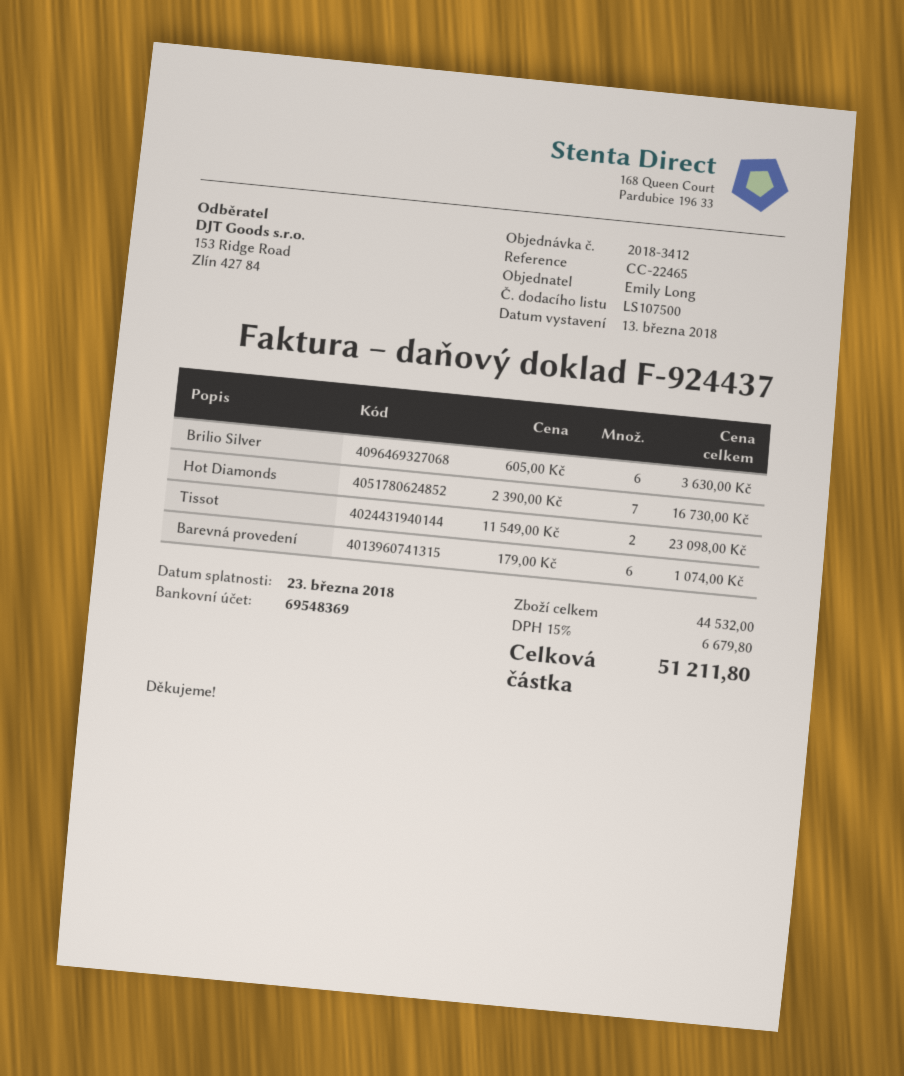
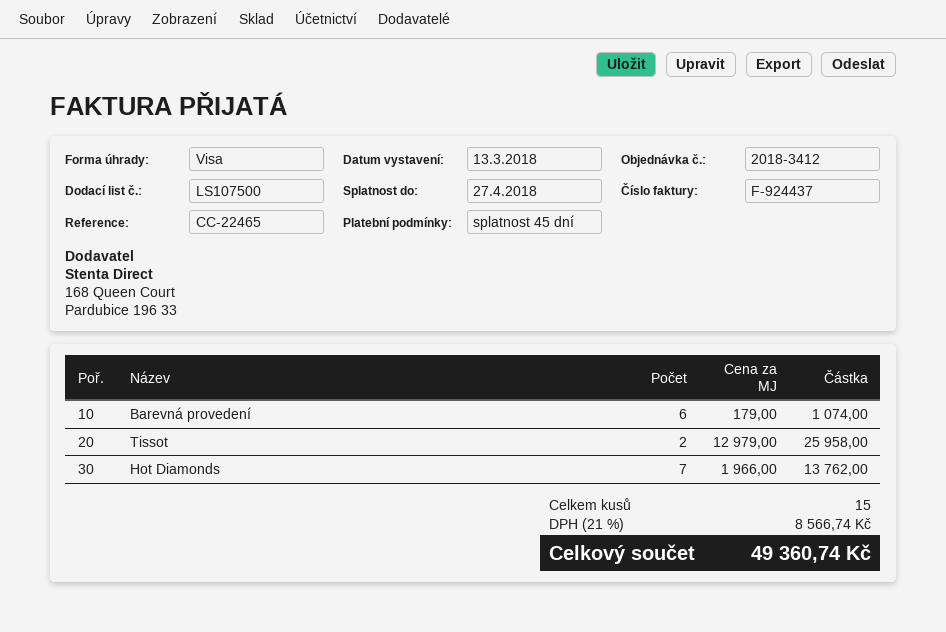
due date: 2018-03-23 -> 2018-04-27
Brilio Silver: 6 x 605.00 = 3630.00 -> none
Hot Diamonds: 7 x 2390.00 = 16730.00 -> 7 x 1966.00 = 13762.00
Tissot: 2 x 11549.00 = 23098.00 -> 2 x 12979.00 = 25958.00
tax: 15% = 6679.80 -> 21% = 8566.74
total: 51211.80 -> 49360.74

